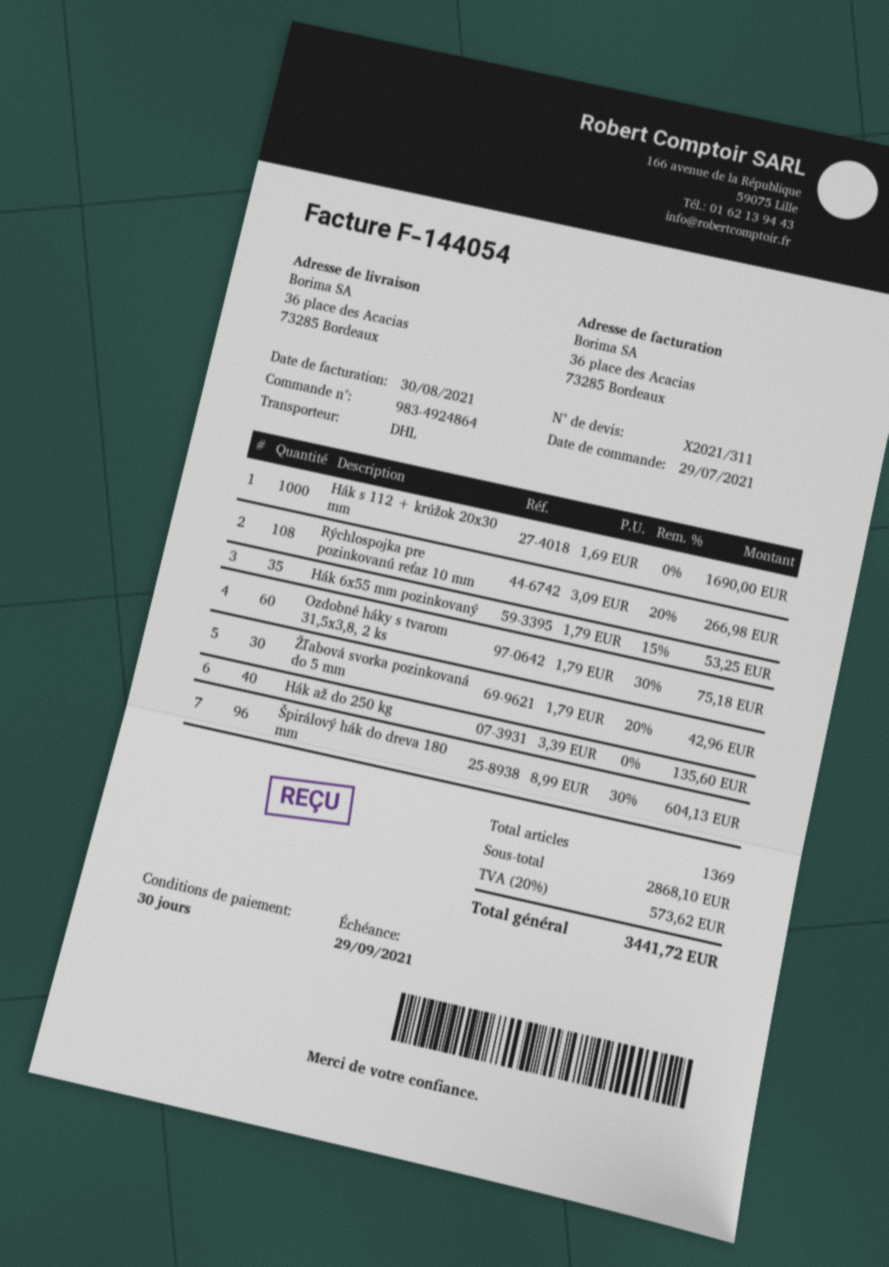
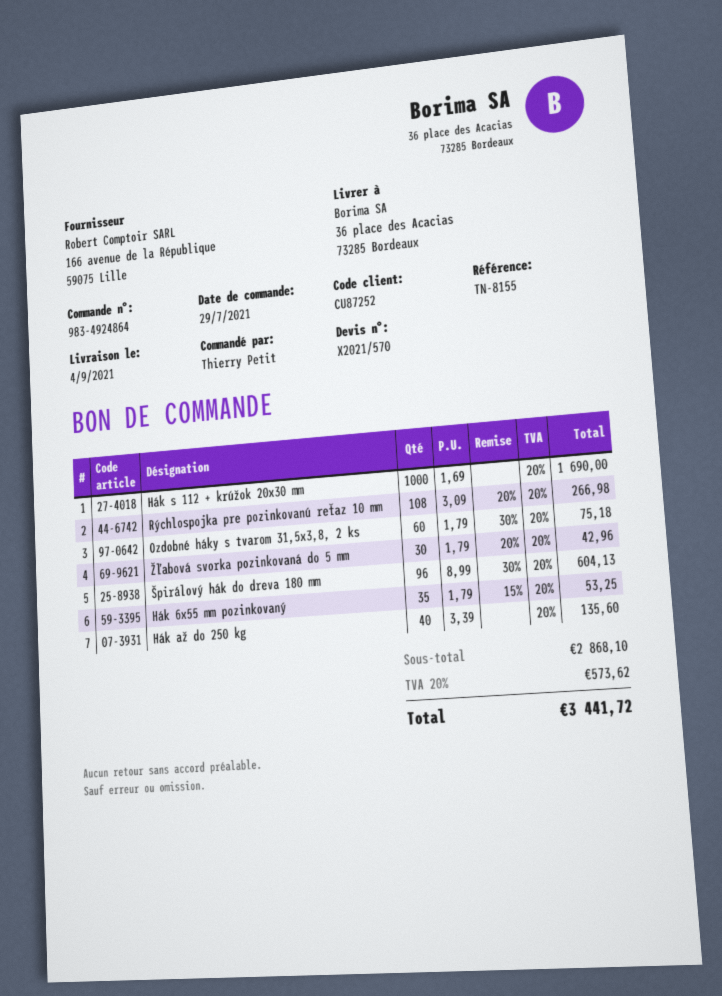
quote number: X2021/311 -> X2021/570

